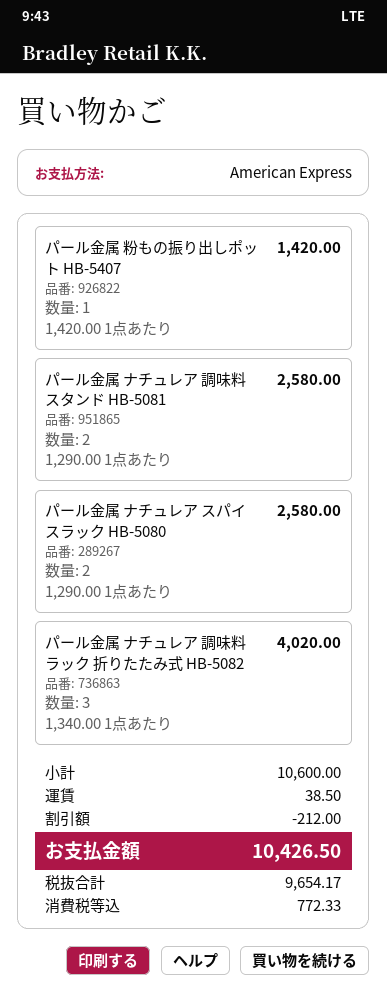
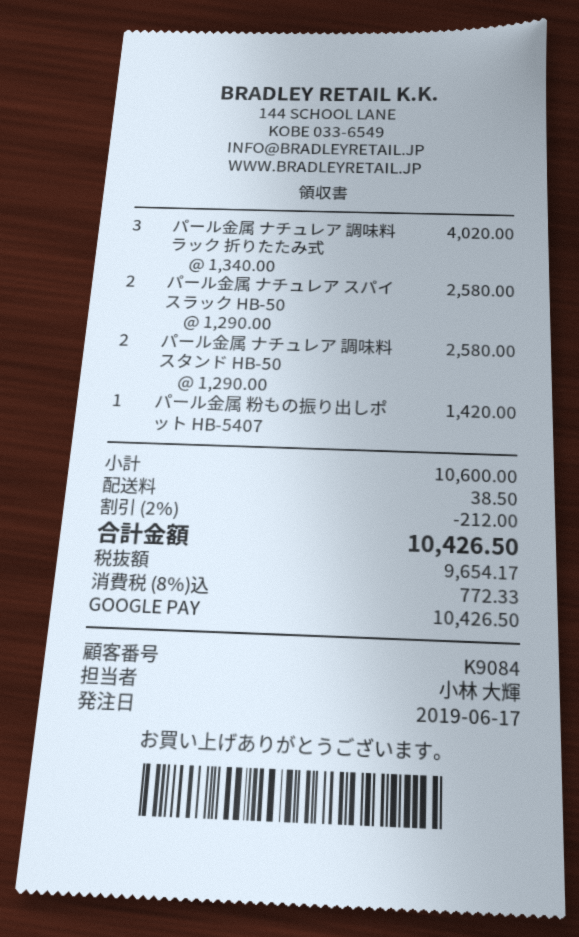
payment method: American Express -> Google Pay

